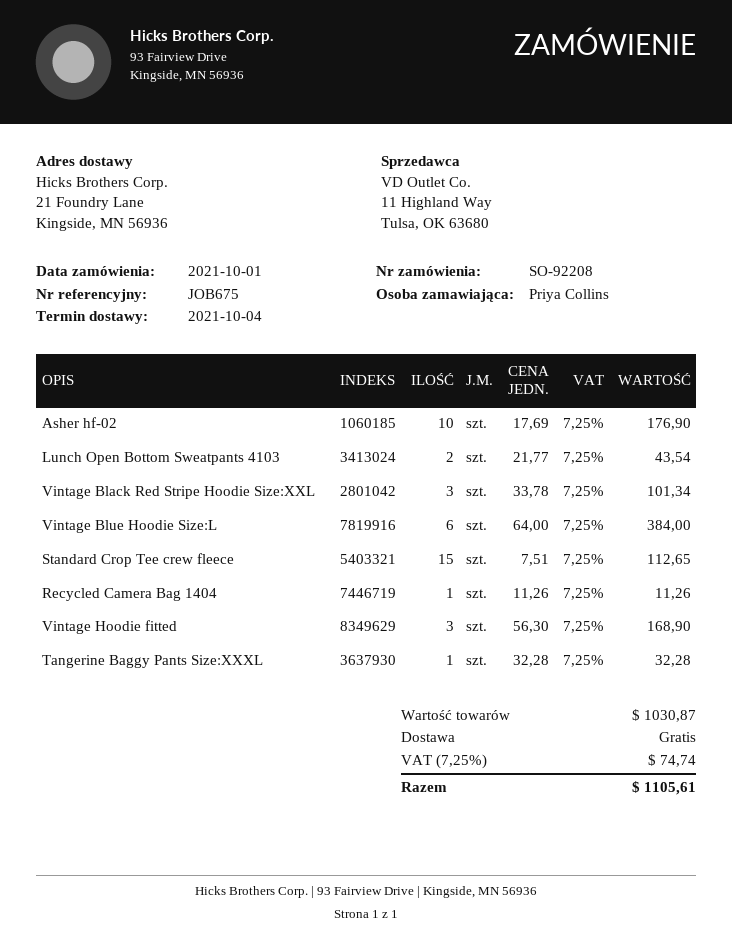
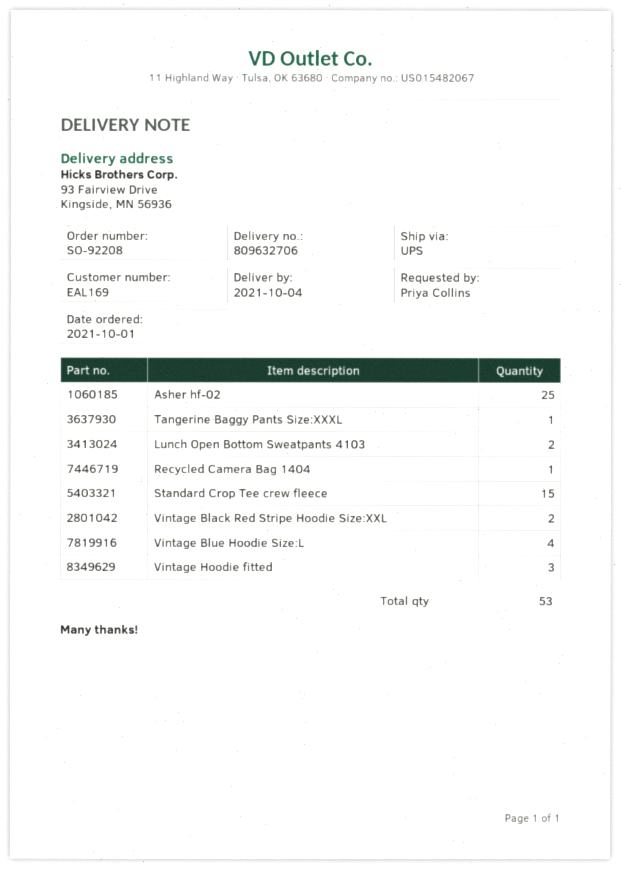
ship to: 21 Foundry Lane, Kingside, MN 56936 -> 93 Fairview Drive, Kingside, MN 56936
Asher hf-02: 10 -> 25
Vintage Black Red Stripe Hoodie Size:XXL: 3 -> 2
Vintage Blue Hoodie Size:L: 6 -> 4

